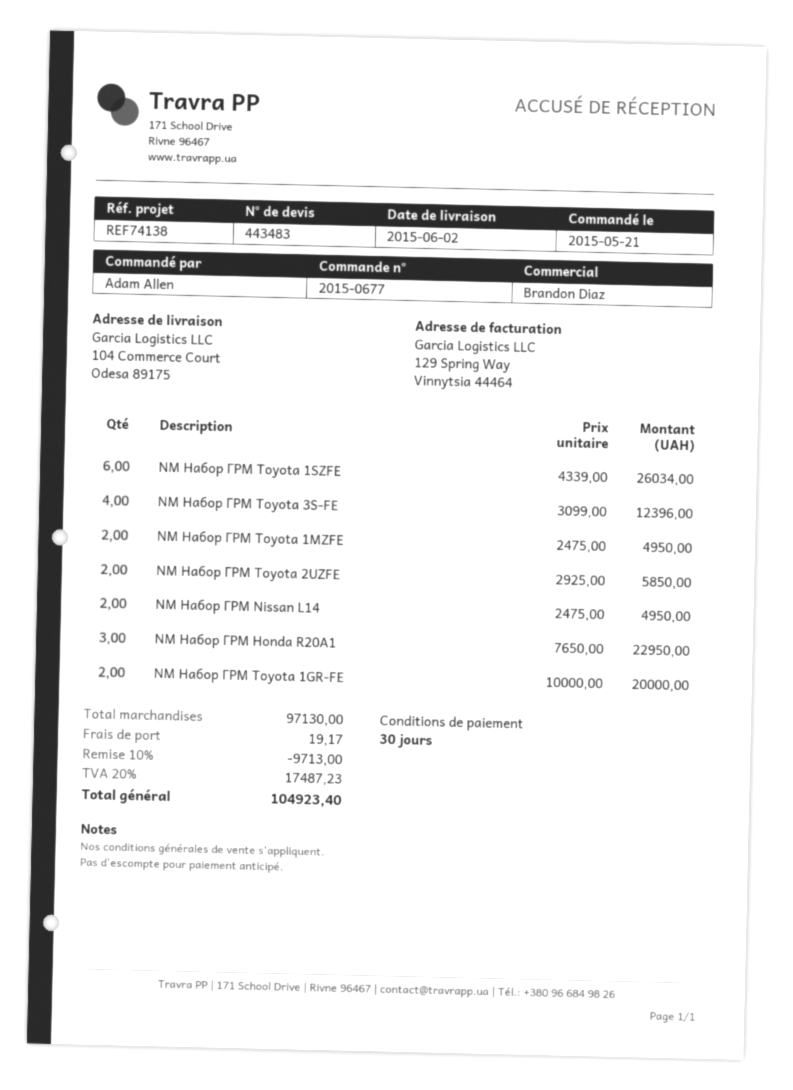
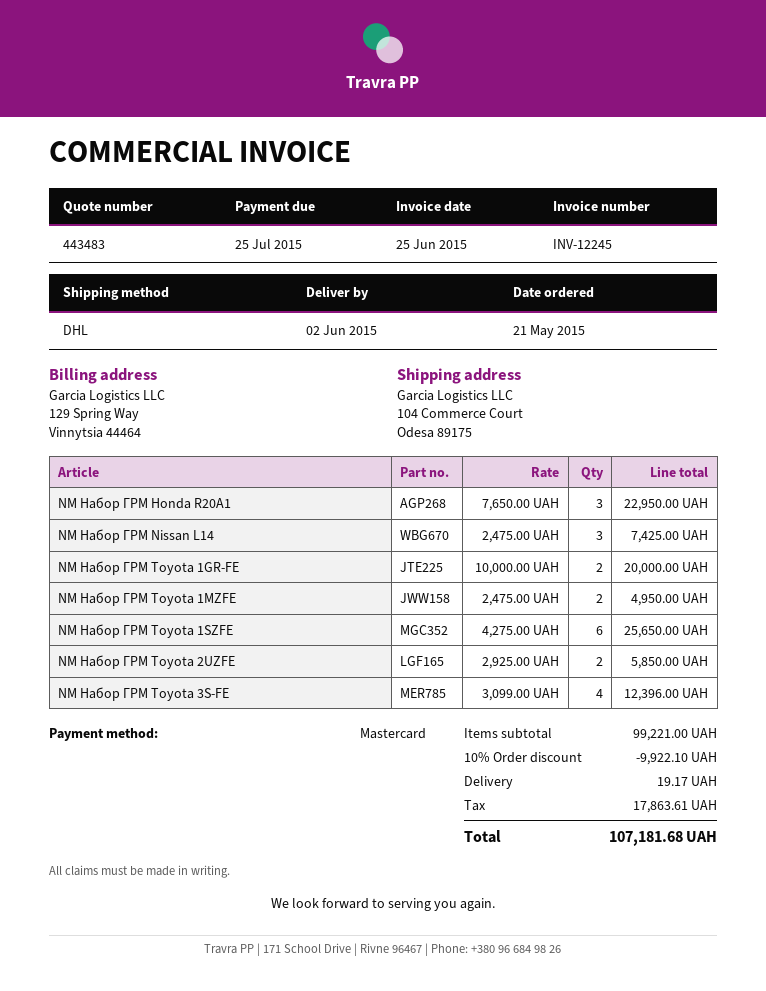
NM Набор ГРМ Toyota 1SZFE: 6 x 4339.00 = 26034.00 -> 6 x 4275.00 = 25650.00
NM Набор ГРМ Nissan L14: 2 x 2475.00 = 4950.00 -> 3 x 2475.00 = 7425.00
subtotal: 97130.00 -> 99221.00
discount: 10% = 9713.00 -> 10% = 9922.10
tax: 17487.23 -> 17863.61
total: 104923.40 -> 107181.68

